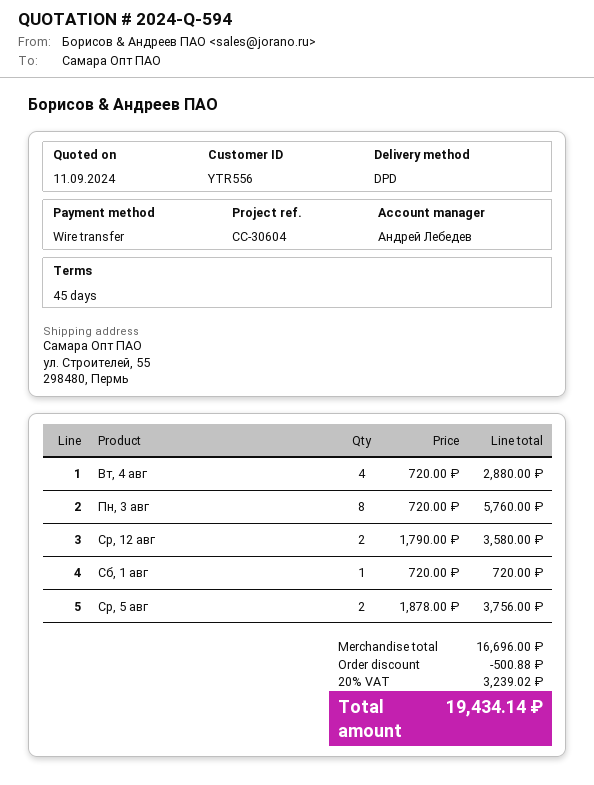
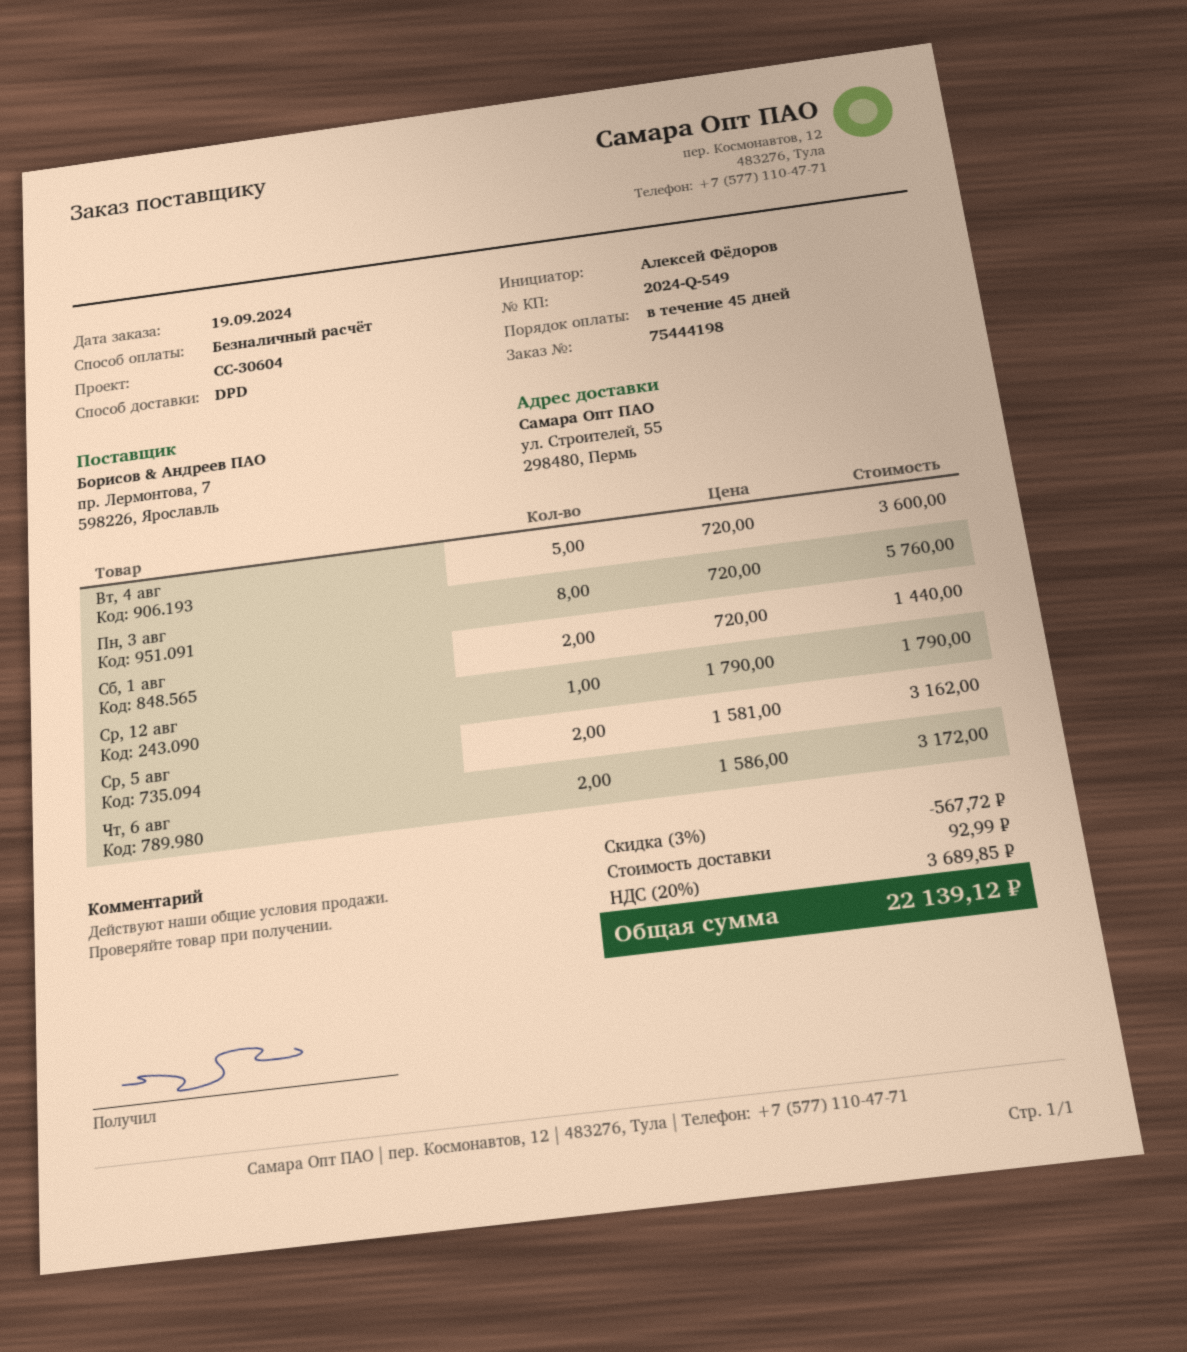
quote number: 2024-Q-594 -> 2024-Q-549
Вт, 4 авг: 4 x 720.00 = 2880.00 -> 5 x 720.00 = 3600.00
Ср, 12 авг: 2 x 1790.00 = 3580.00 -> 1 x 1790.00 = 1790.00
Сб, 1 авг: 1 x 720.00 = 720.00 -> 2 x 720.00 = 1440.00
Ср, 5 авг: 2 x 1878.00 = 3756.00 -> 2 x 1581.00 = 3162.00
Чт, 6 авг: none -> 2 x 1586.00 = 3172.00
discount: 500.88 -> 567.72
shipping: none -> 92.99
tax: 20% = 3239.02 -> 20% = 3689.85
total: 19434.14 -> 22139.12

